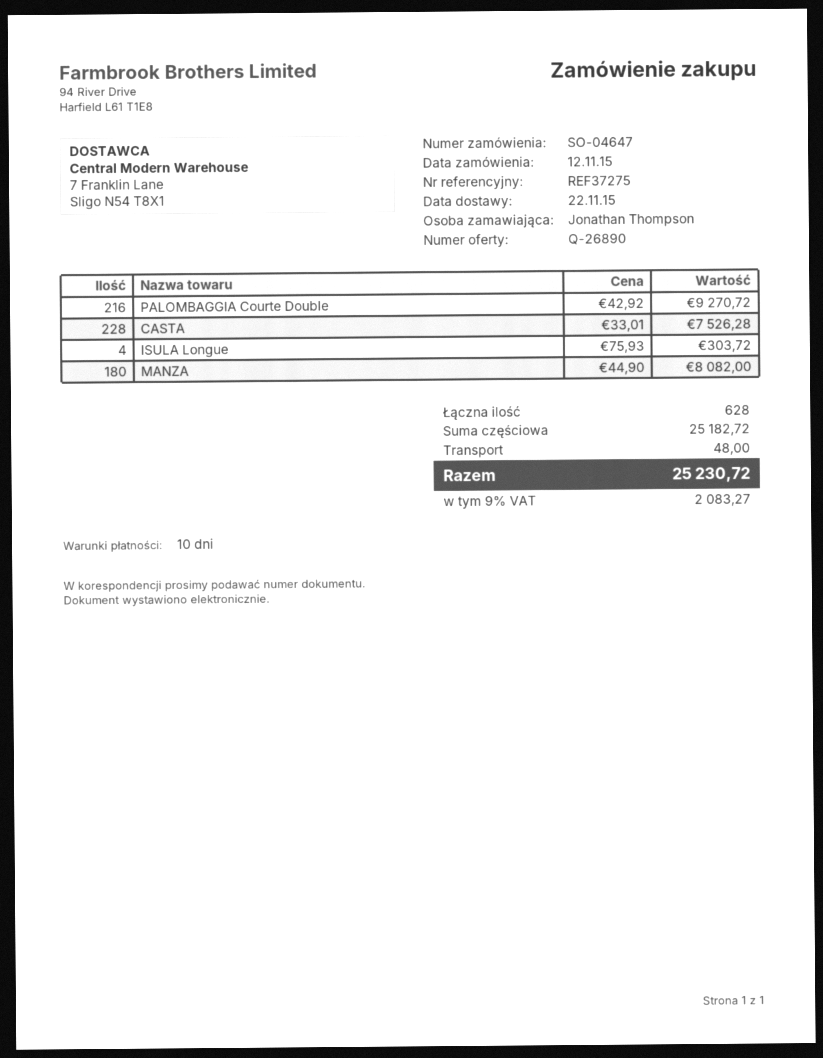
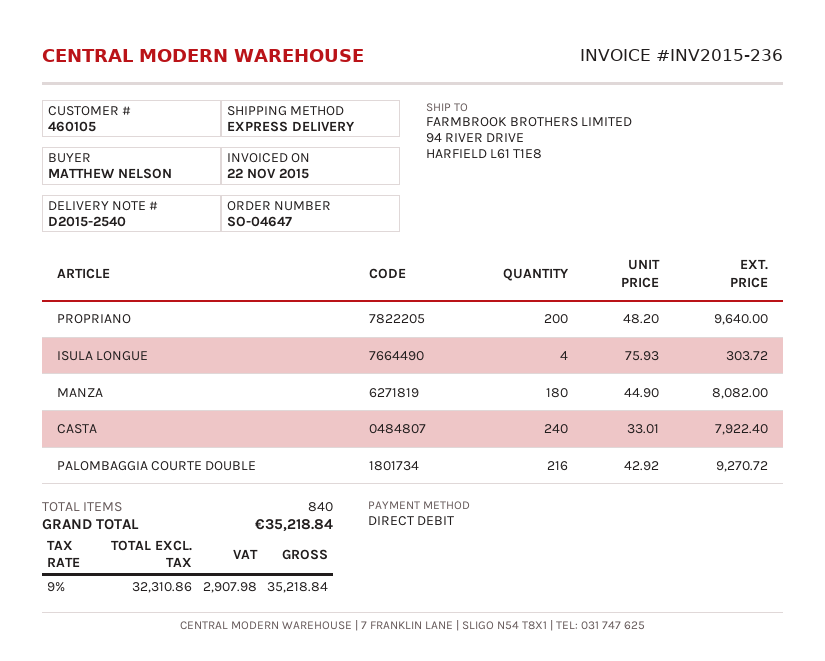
ordered by: Jonathan Thompson -> MATTHEW NELSON
CASTA: 228 x 33.01 = 7526.28 -> 240 x 33.01 = 7922.40
PROPRIANO: none -> 200 x 48.20 = 9640.00
total quantity: 628 -> 840
shipping: 48.00 -> none
tax: 9% = 2083.27 -> 9% = 2907.98
total: 25230.72 -> 35218.84

